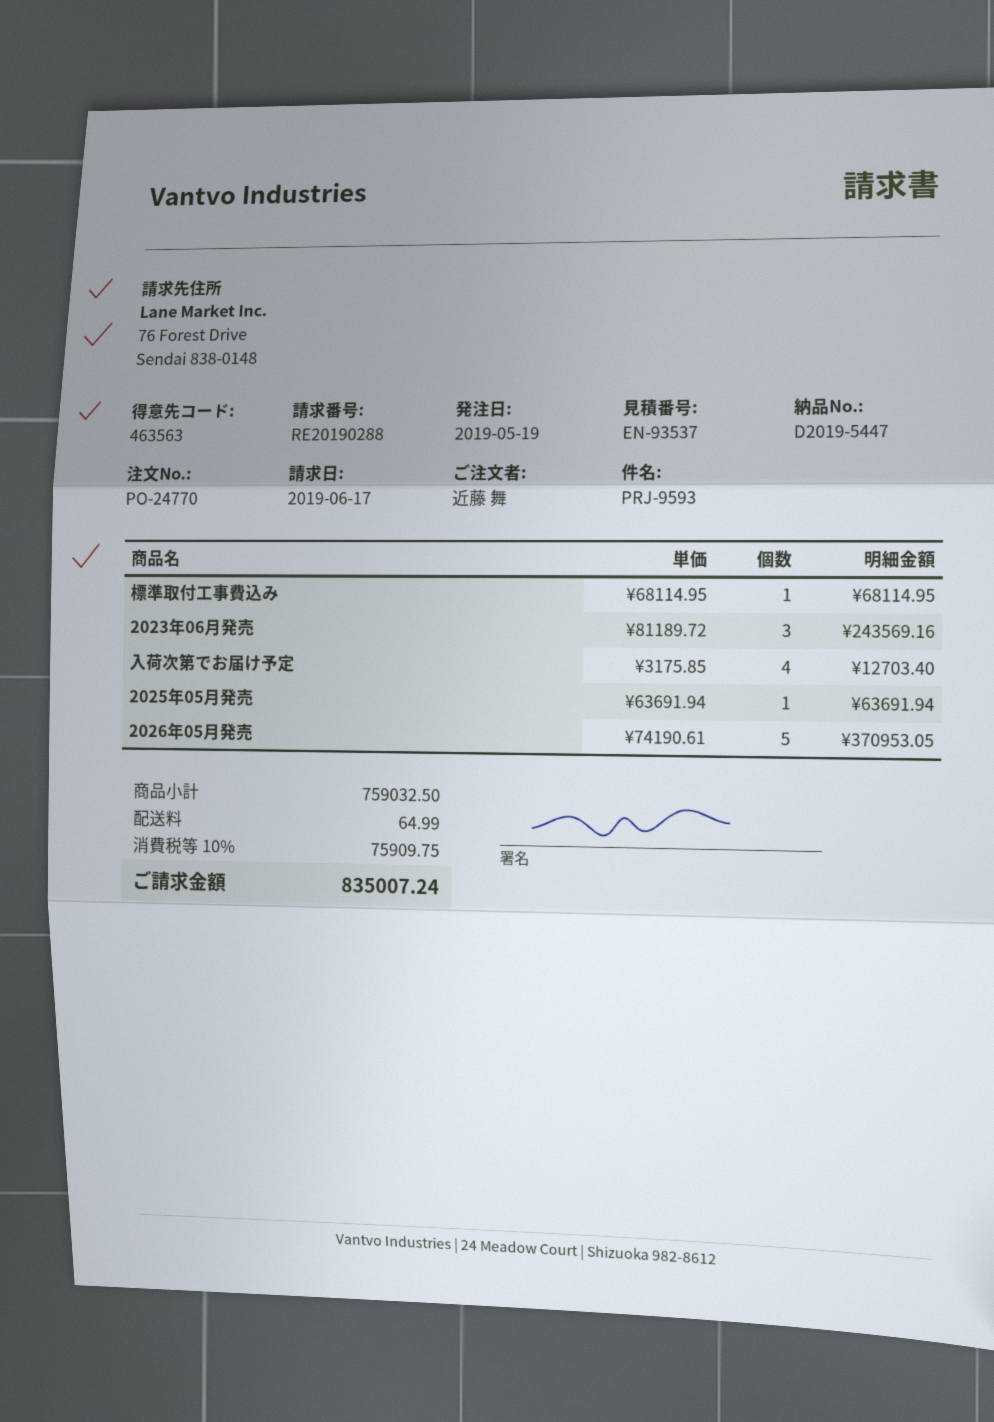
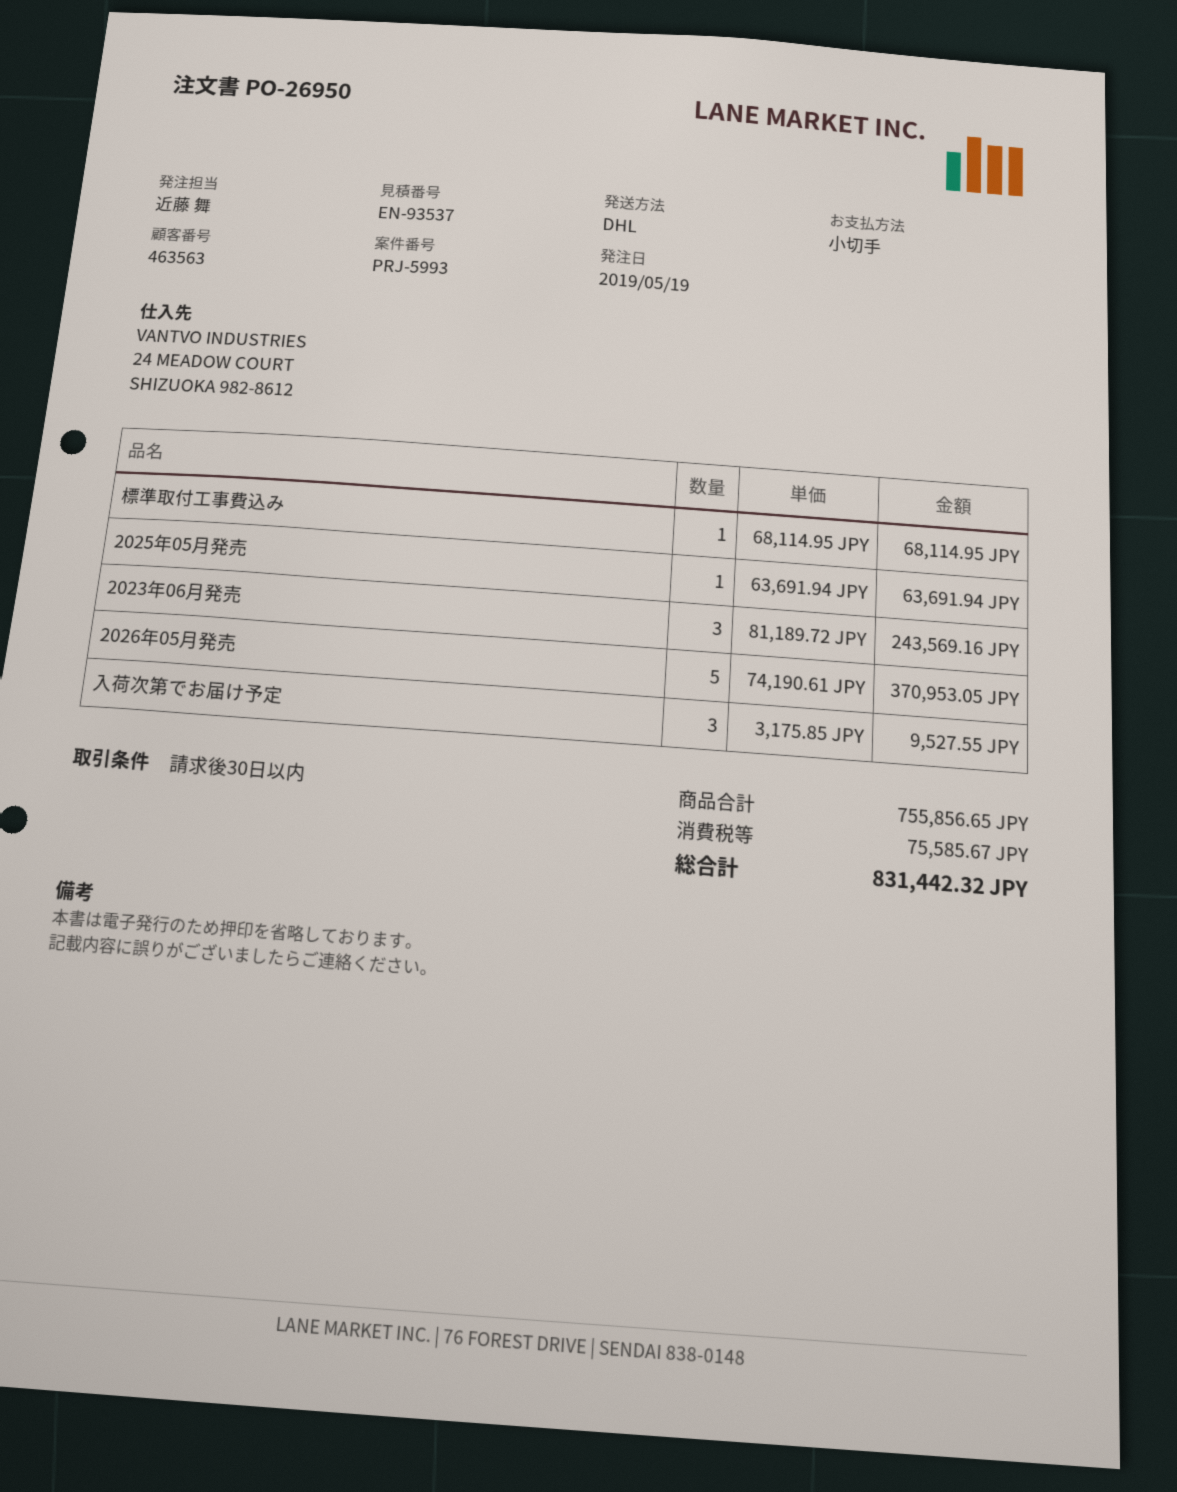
order number: PO-24770 -> PO-26950
reference: PRJ-9593 -> PRJ-5993
入荷次第でお届け予定: 4 x 3175.85 = 12703.40 -> 3 x 3175.85 = 9527.55
subtotal: 759032.50 -> 755856.65
shipping: 64.99 -> none
tax: 75909.75 -> 75585.67
total: 835007.24 -> 831442.32

